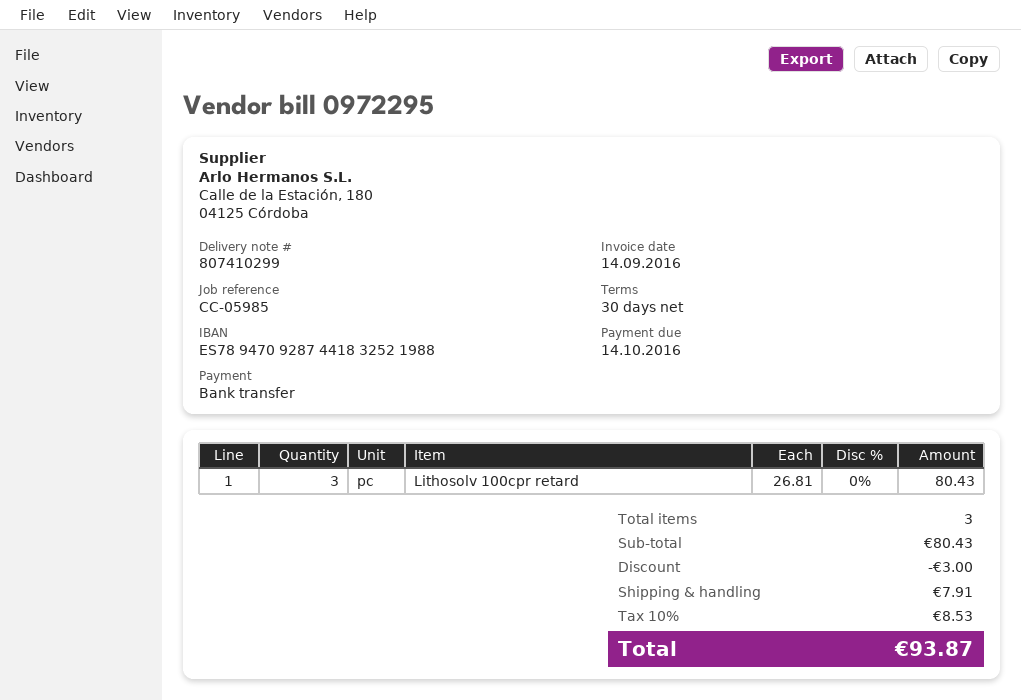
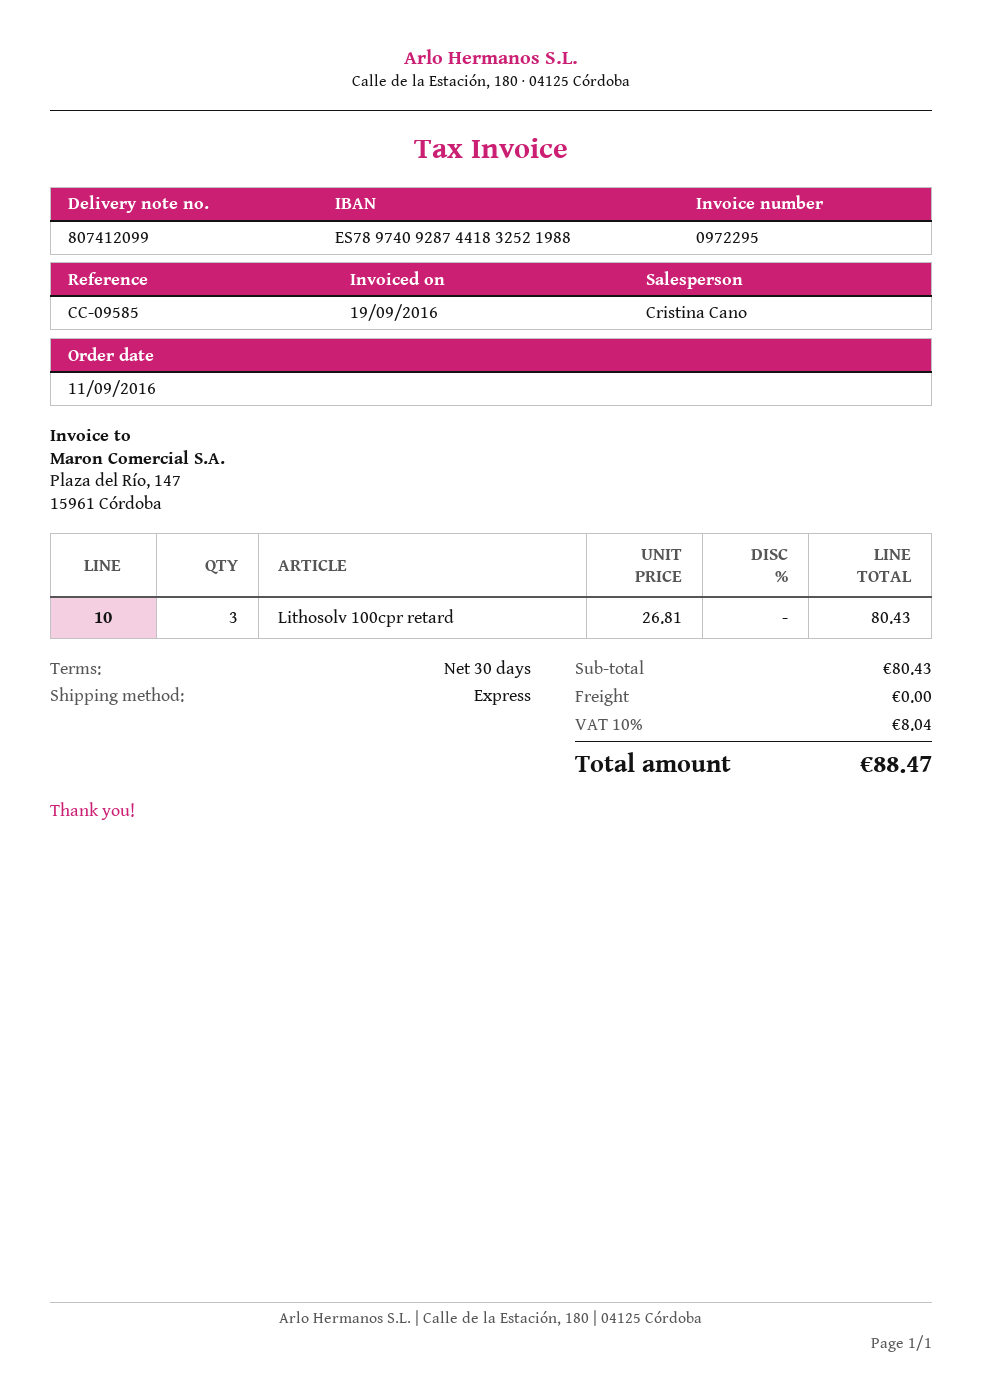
delivery note number: 807410299 -> 807412099
invoice date: 2016-09-14 -> 2016-09-19
reference: CC-05985 -> CC-09585
bank account: ES7894709287441832521988 -> ES7897409287441832521988
discount: 3.00 -> none
shipping: 7.91 -> 0.00
tax: 10% = 8.53 -> 10% = 8.04
total: 93.87 -> 88.47

